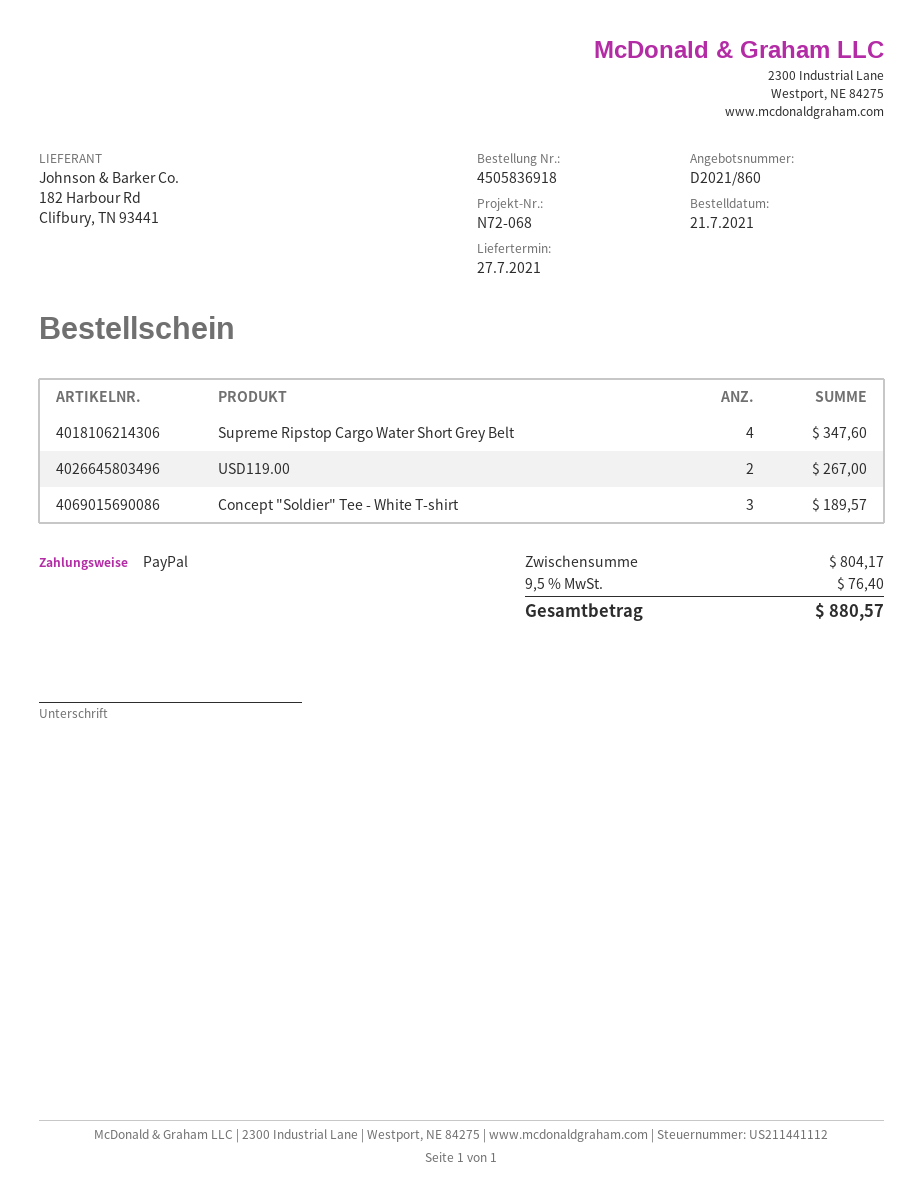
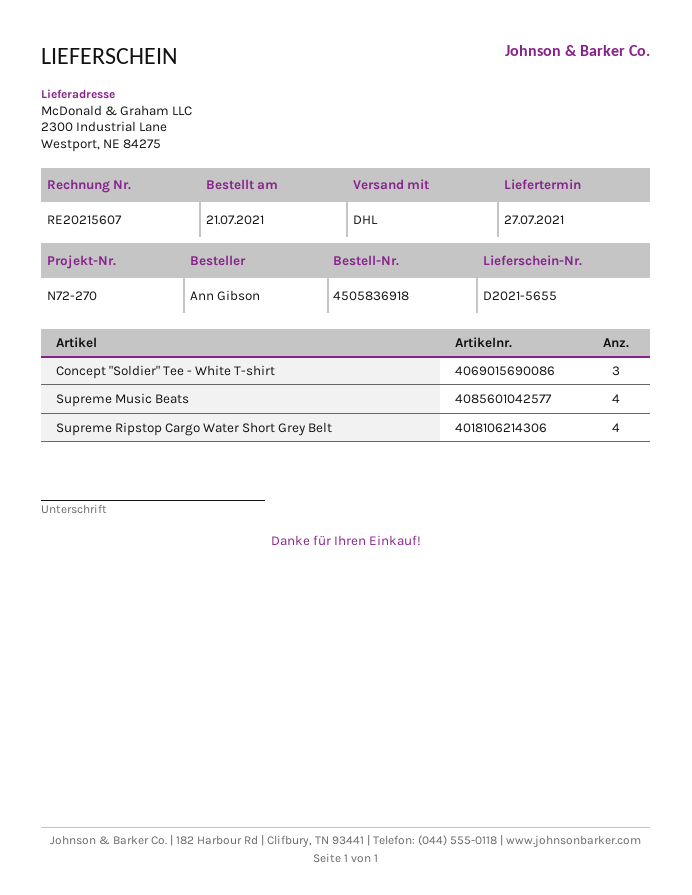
reference: N72-068 -> N72-270
USD119.00: 2 -> none
Supreme Music Beats: none -> 4

